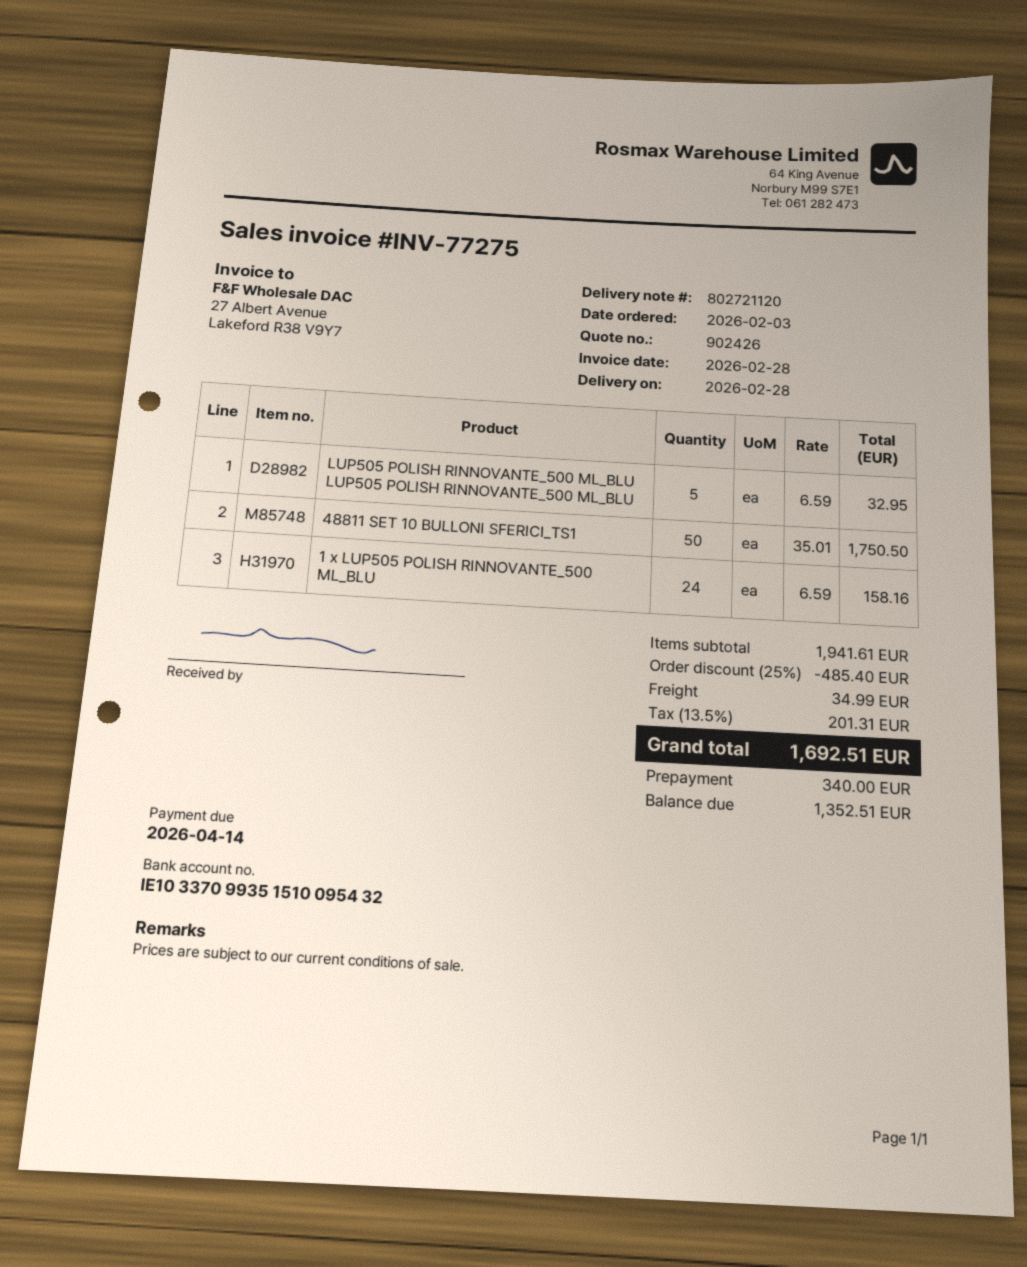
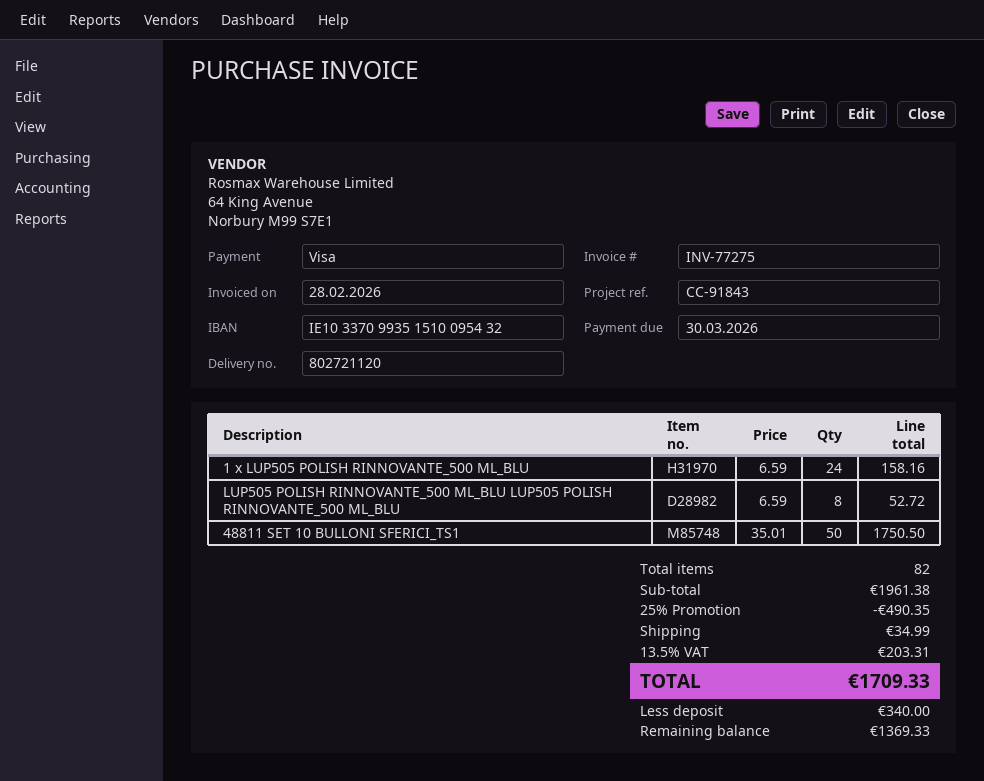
due date: 2026-04-14 -> 2026-03-30
LUP505 POLISH RINNOVANTE_500 ML_BLU LUP505 POLISH RINNOVANTE_500 ML_BLU: 5 x 6.59 = 32.95 -> 8 x 6.59 = 52.72
subtotal: 1941.61 -> 1961.38
discount: 25% = 485.40 -> 25% = 490.35
tax: 13.5% = 201.31 -> 13.5% = 203.31
total: 1692.51 -> 1709.33
balance: 1352.51 -> 1369.33

